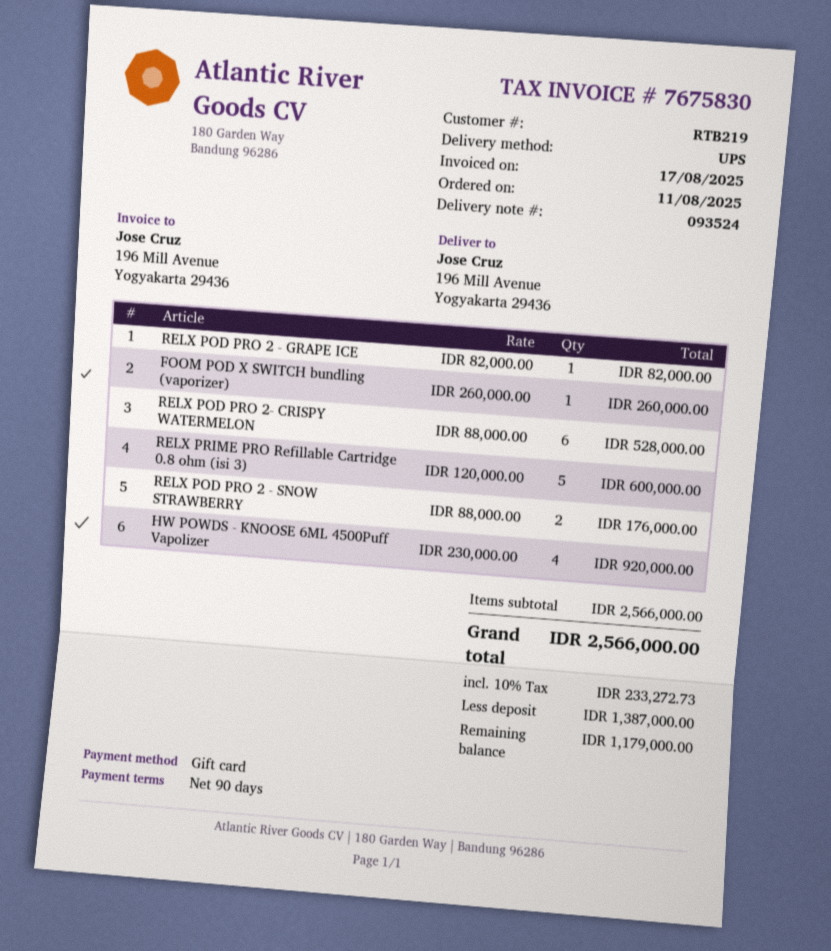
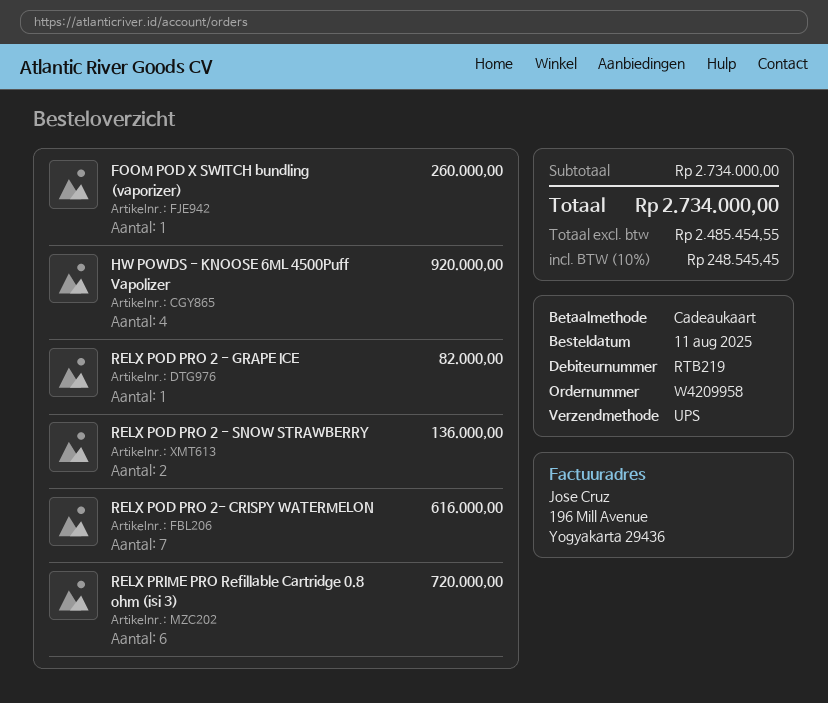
RELX POD PRO 2- CRISPY WATERMELON: 6 for 528000.00 -> 7 for 616000.00
RELX PRIME PRO Refillable Cartridge 0.8 ohm (isi 3): 5 for 600000.00 -> 6 for 720000.00
RELX POD PRO 2 - SNOW STRAWBERRY: 2 for 176000.00 -> 2 for 136000.00
subtotal: 2566000.00 -> 2734000.00
tax: 10% = 233272.73 -> 10% = 248545.45
total: 2566000.00 -> 2734000.00

